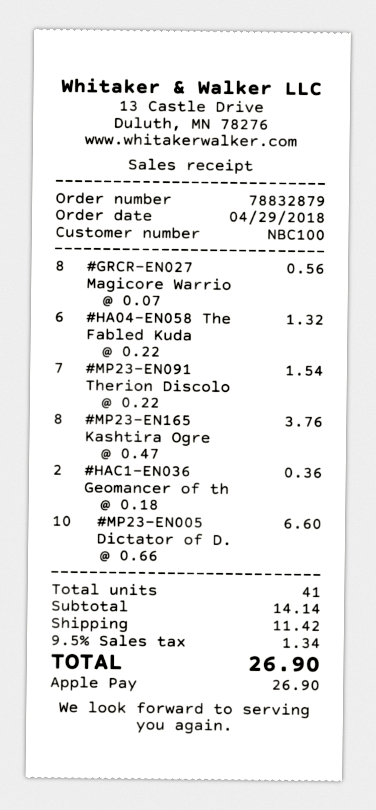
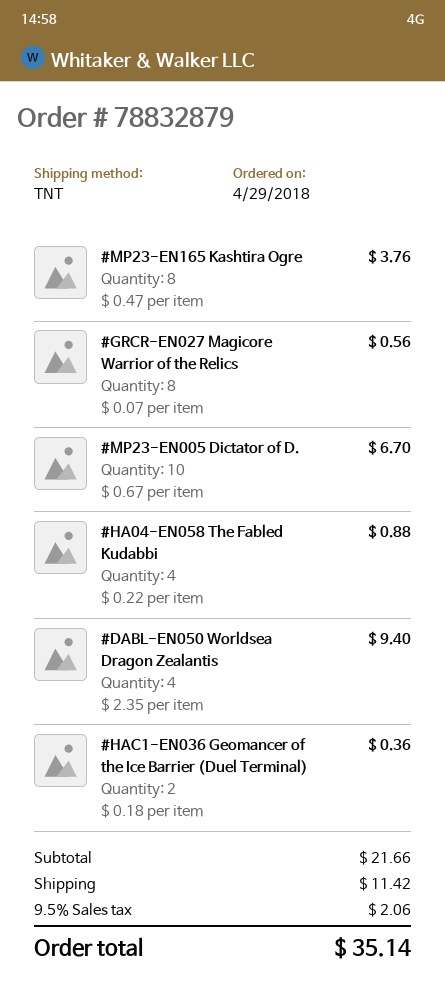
#HA04-EN058 The Fabled Kuda: 6 x 0.22 = 1.32 -> 4 x 0.22 = 0.88
#MP23-EN091 Therion Discolo: 7 x 0.22 = 1.54 -> none
#MP23-EN005 Dictator of D.: 10 x 0.66 = 6.60 -> 10 x 0.67 = 6.70
#DABL-EN050 Worldsea Dragon Zealantis: none -> 4 x 2.35 = 9.40
subtotal: 14.14 -> 21.66
tax: 9.5% = 1.34 -> 9.5% = 2.06
total: 26.90 -> 35.14

